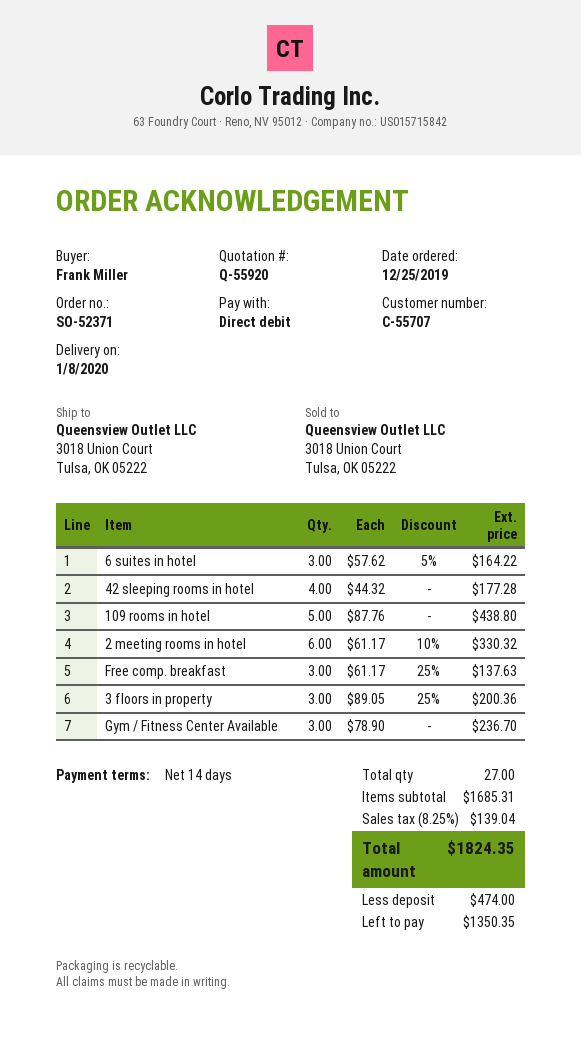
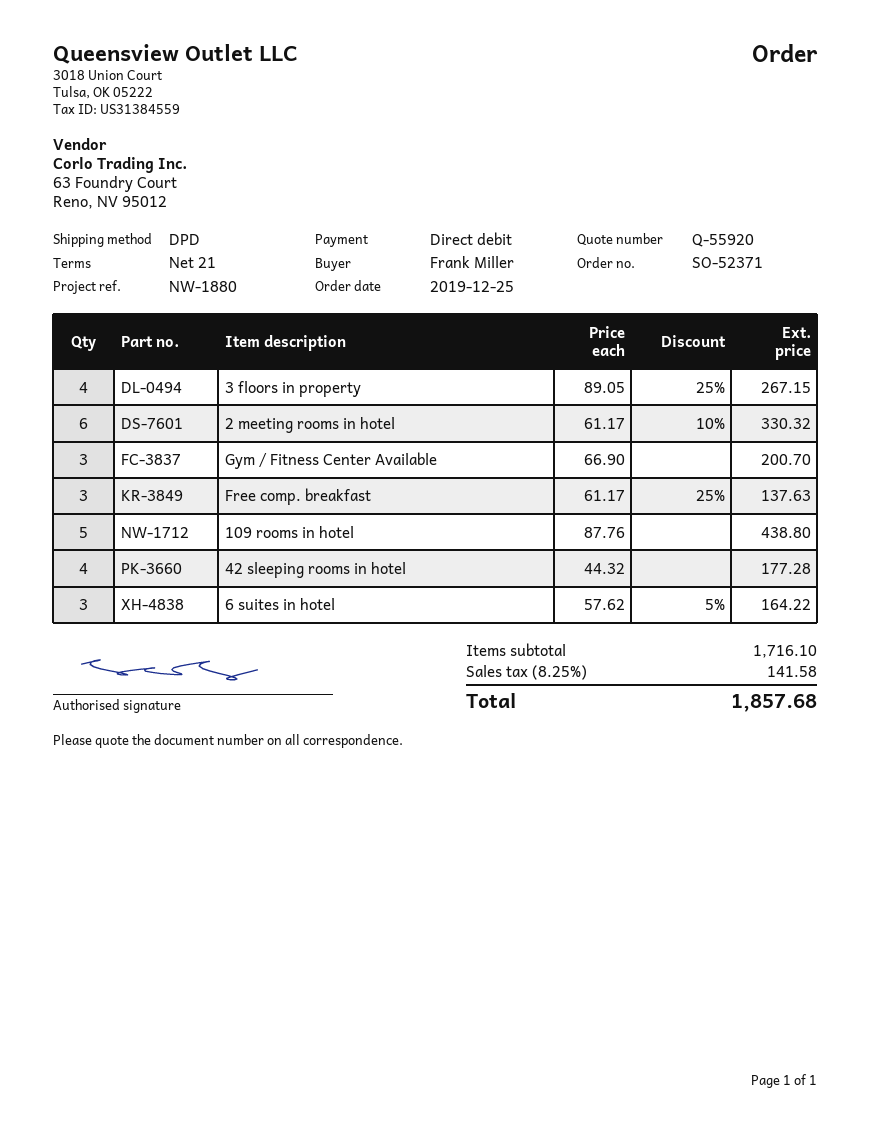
payment terms: 14 days -> 21 days
3 floors in property: 3 x 89.05 - 25% = 200.36 -> 4 x 89.05 - 25% = 267.15
Gym / Fitness Center Available: 3 x 78.90 = 236.70 -> 3 x 66.90 = 200.70
subtotal: 1685.31 -> 1716.10
tax: 8.25% = 139.04 -> 8.25% = 141.58
total: 1824.35 -> 1857.68

